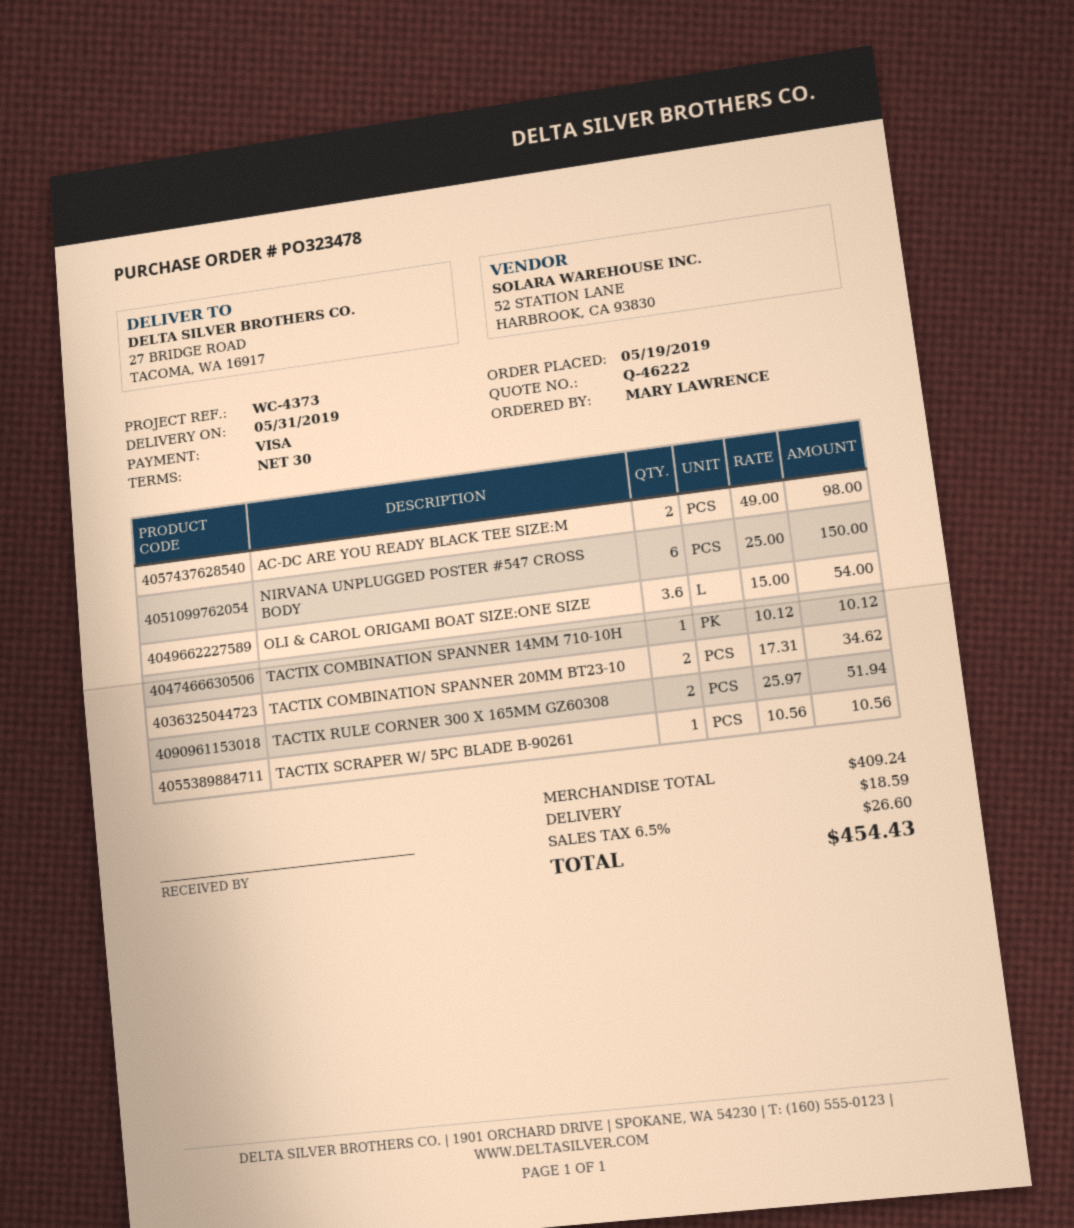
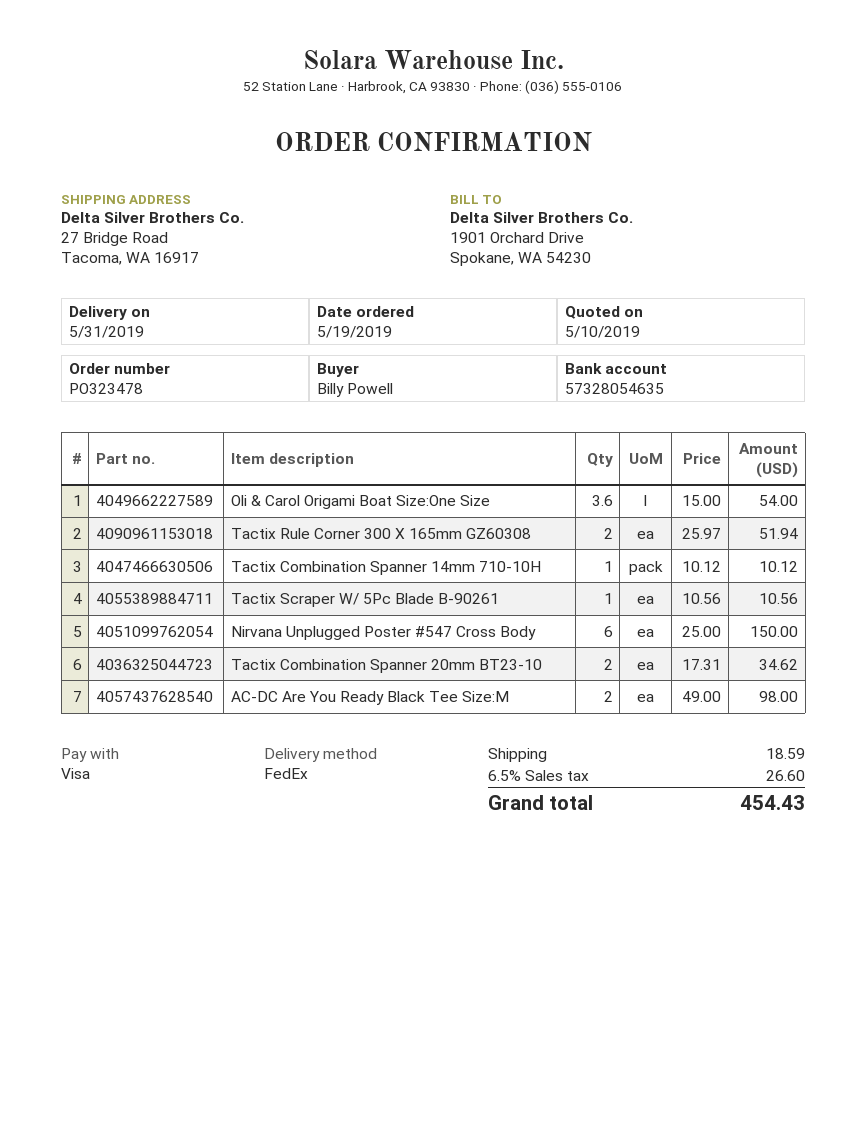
ordered by: MARY LAWRENCE -> Billy Powell

